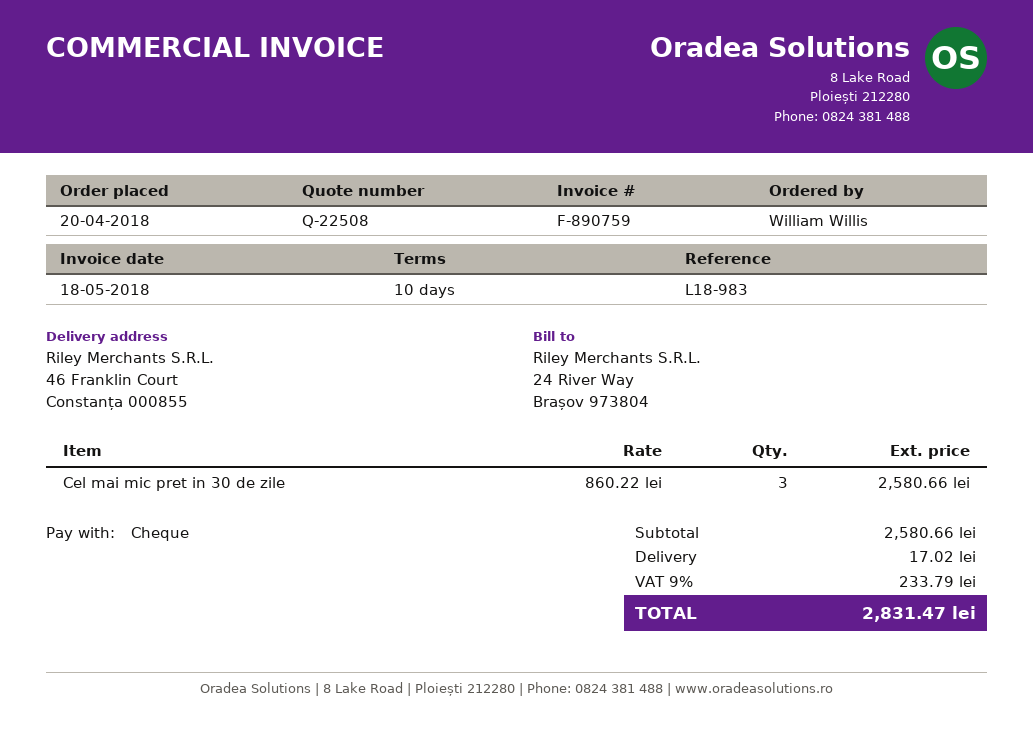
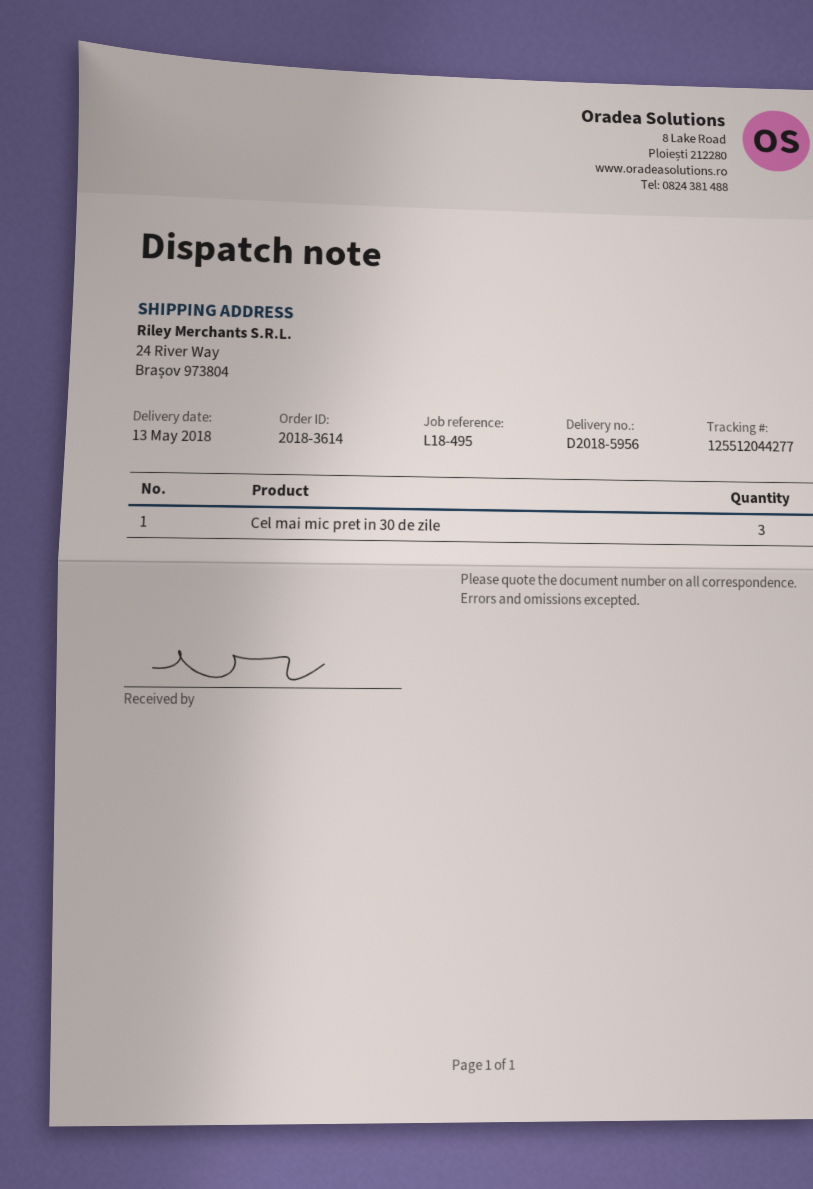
reference: L18-983 -> L18-495
ship to: 46 Franklin Court, Constanța 000855 -> 24 River Way, Brașov 973804

